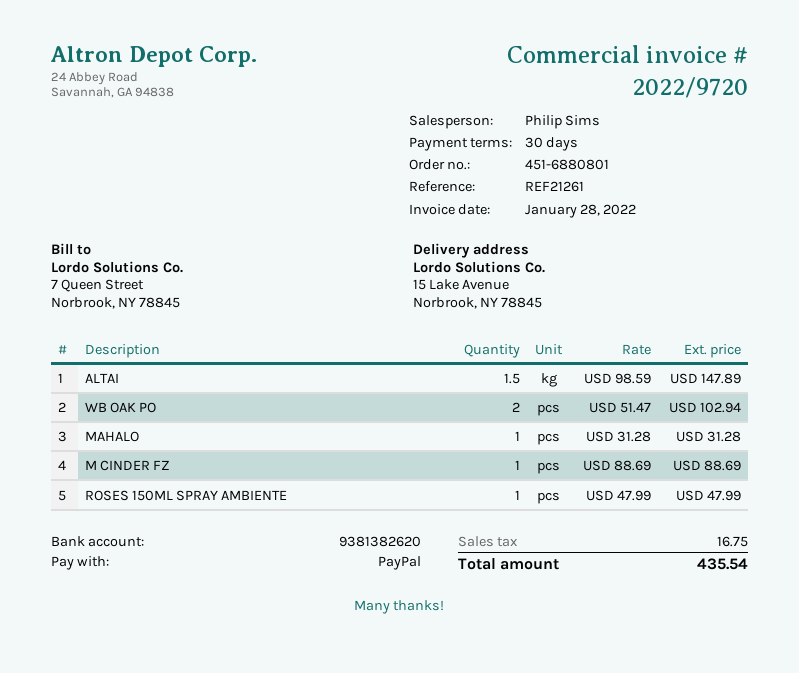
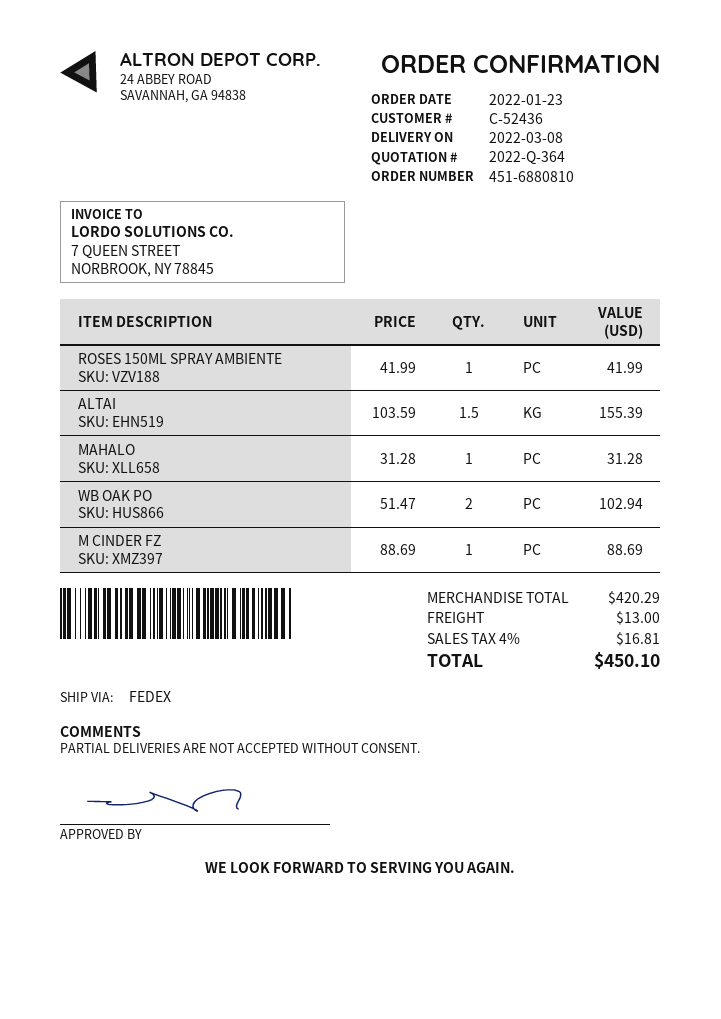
order number: 451-6880801 -> 451-6880810
ALTAI: 1.5 x 98.59 = 147.89 -> 1.5 x 103.59 = 155.39
ROSES 150ML SPRAY AMBIENTE: 1 x 47.99 = 47.99 -> 1 x 41.99 = 41.99
shipping: none -> 13.00
tax: 16.75 -> 16.81
total: 435.54 -> 450.10

